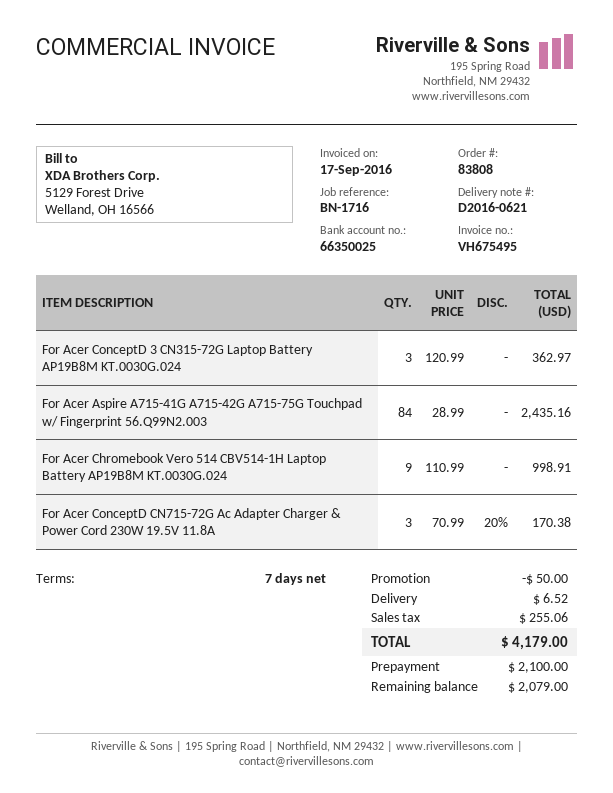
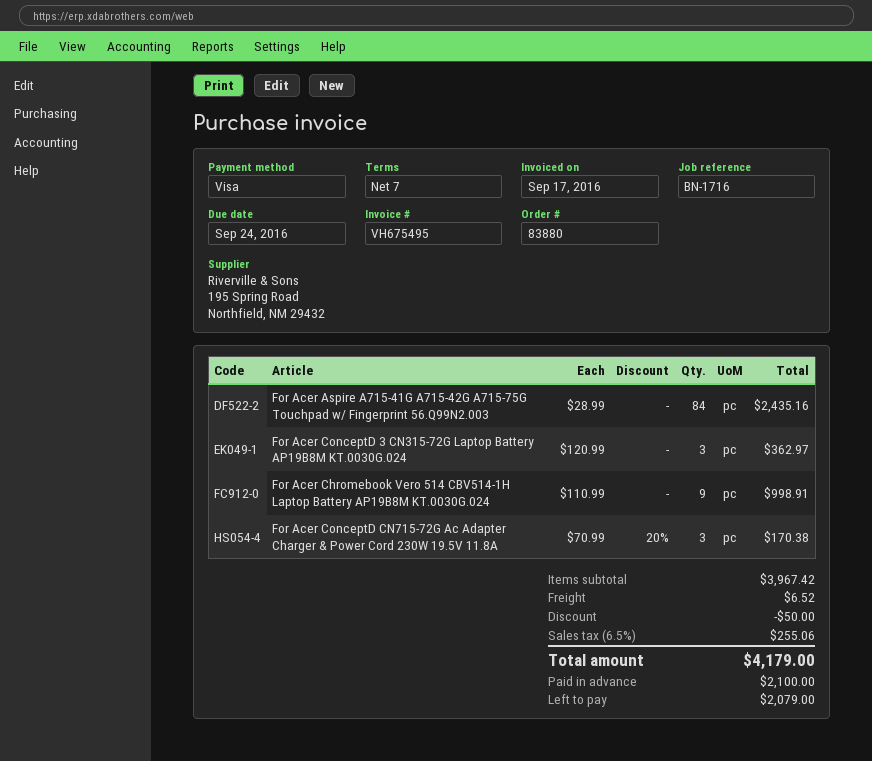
order number: 83808 -> 83880

